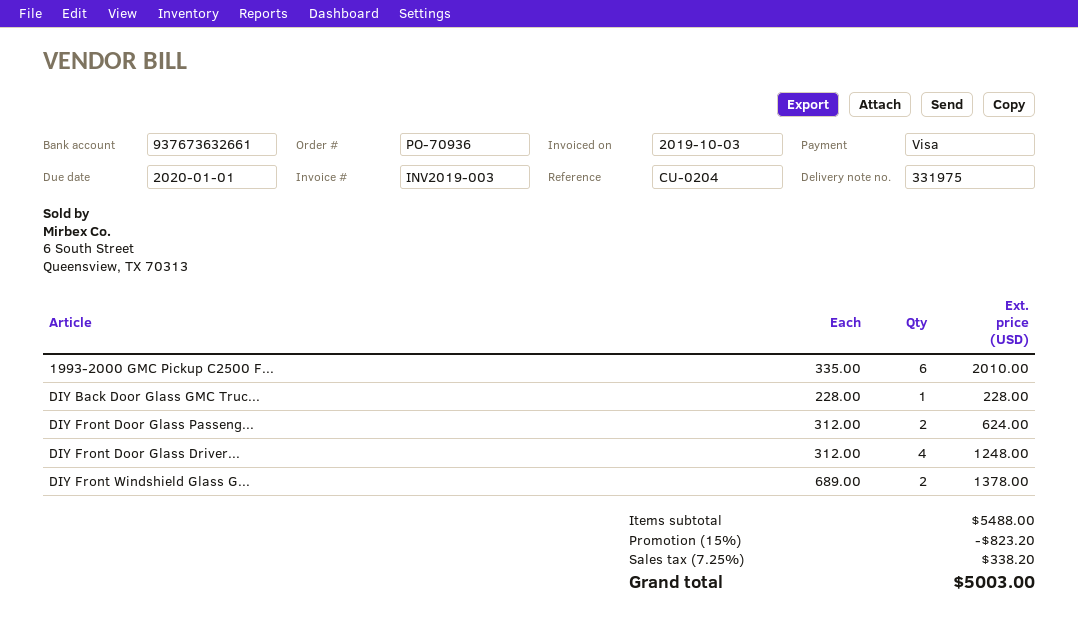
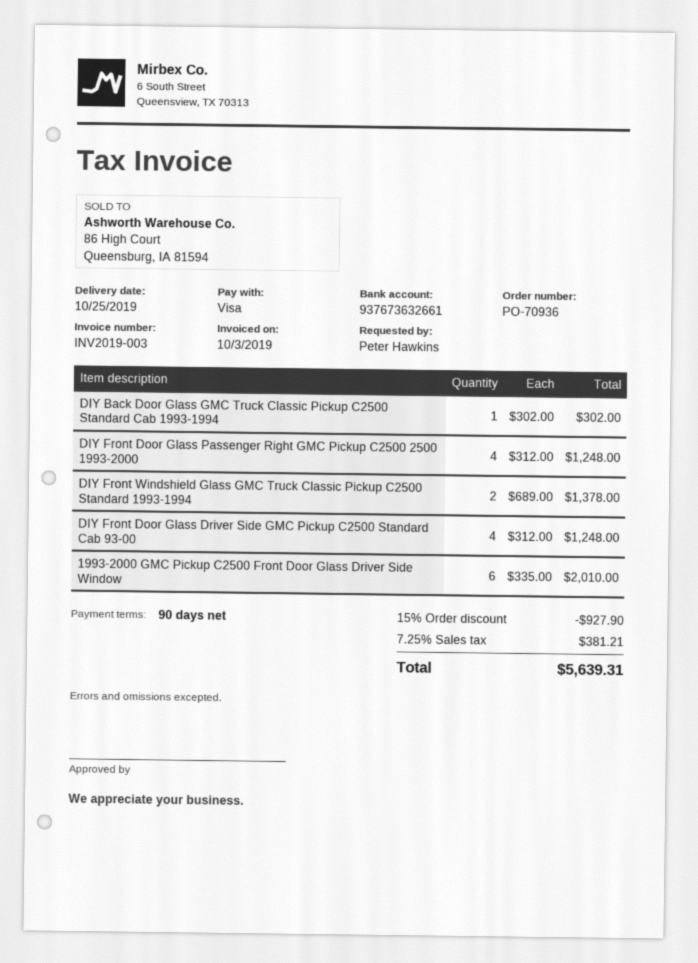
DIY Back Door Glass GMC Truc...: 1 x 228.00 = 228.00 -> 1 x 302.00 = 302.00
DIY Front Door Glass Passeng...: 2 x 312.00 = 624.00 -> 4 x 312.00 = 1248.00
discount: 15% = 823.20 -> 15% = 927.90
tax: 7.25% = 338.20 -> 7.25% = 381.21
total: 5003.00 -> 5639.31

